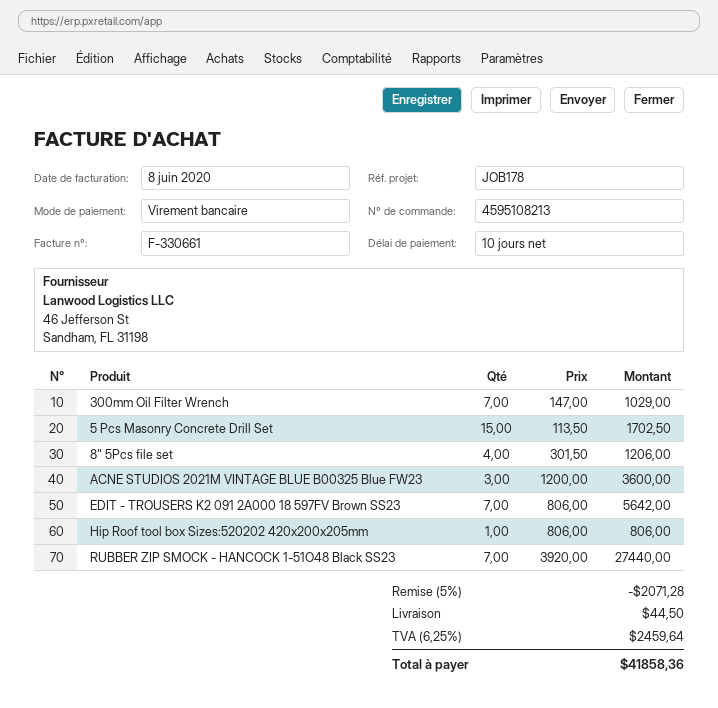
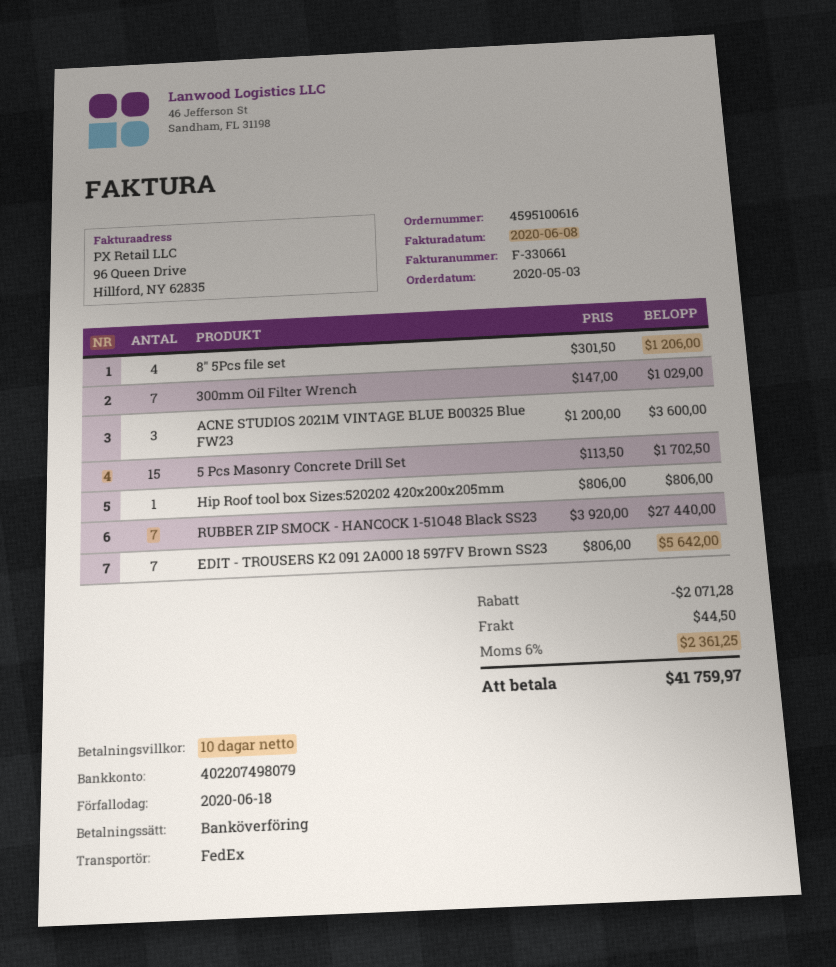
order number: 4595108213 -> 4595100616
tax: 6.25% = 2459.64 -> 6% = 2361.25
total: 41858.36 -> 41759.97

